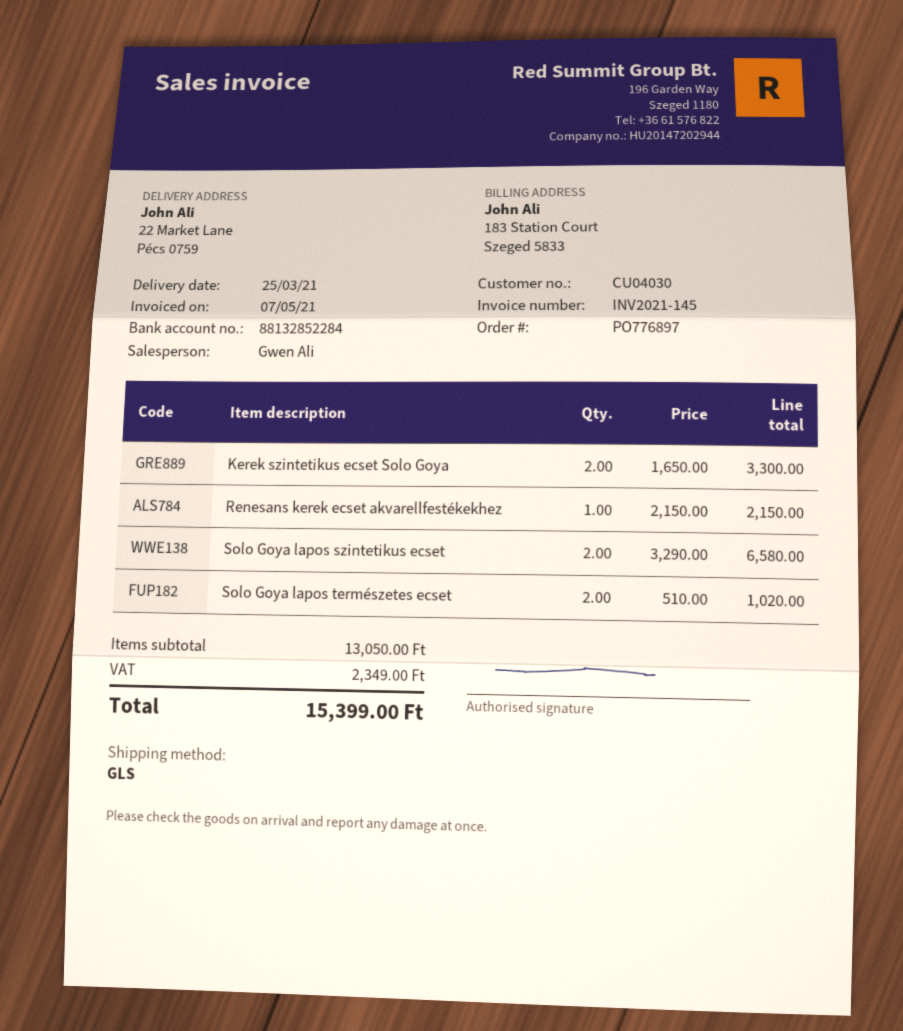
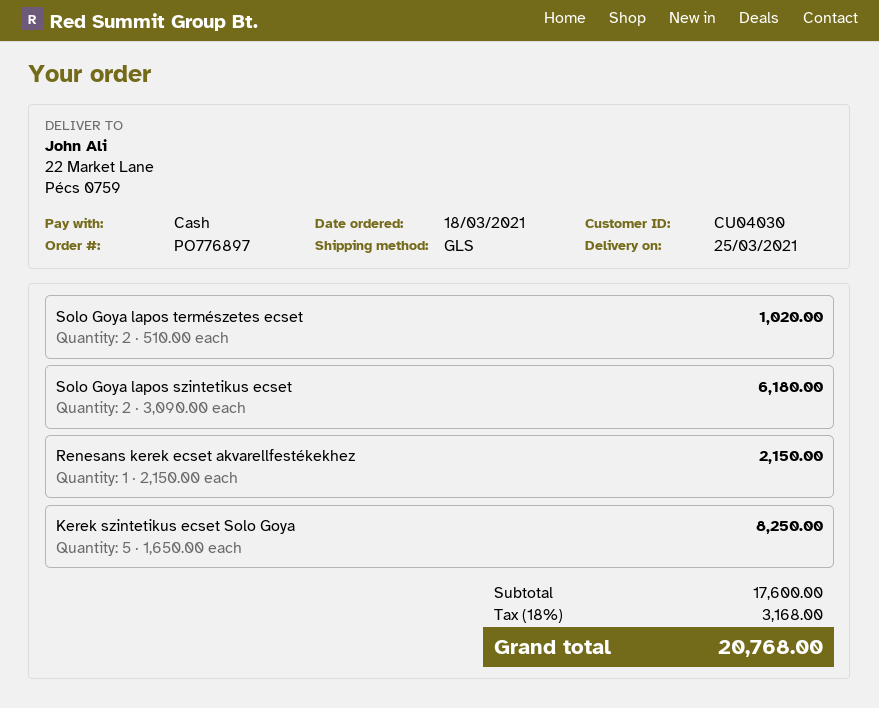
Kerek szintetikus ecset Solo Goya: 2 x 1650.00 = 3300.00 -> 5 x 1650.00 = 8250.00
Solo Goya lapos szintetikus ecset: 2 x 3290.00 = 6580.00 -> 2 x 3090.00 = 6180.00
subtotal: 13050.00 -> 17600.00
tax: 2349.00 -> 3168.00
total: 15399.00 -> 20768.00

